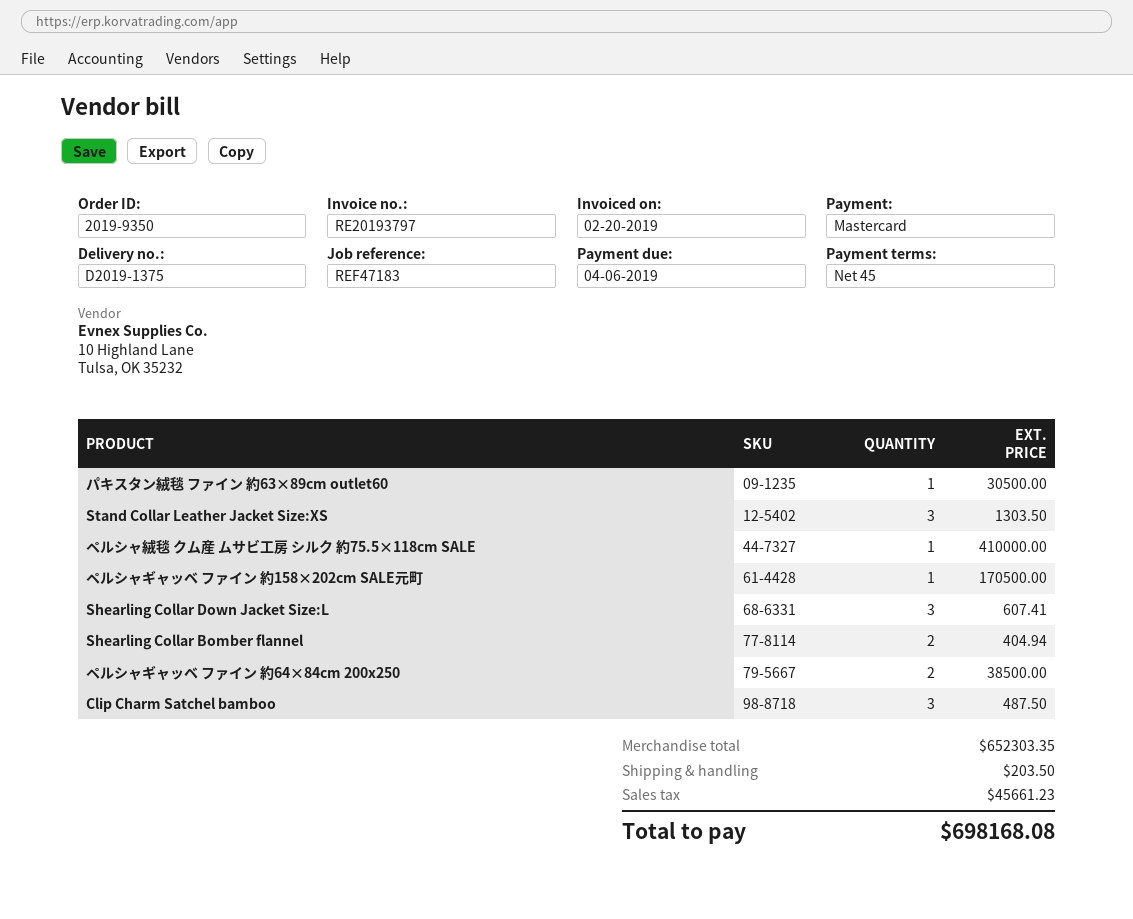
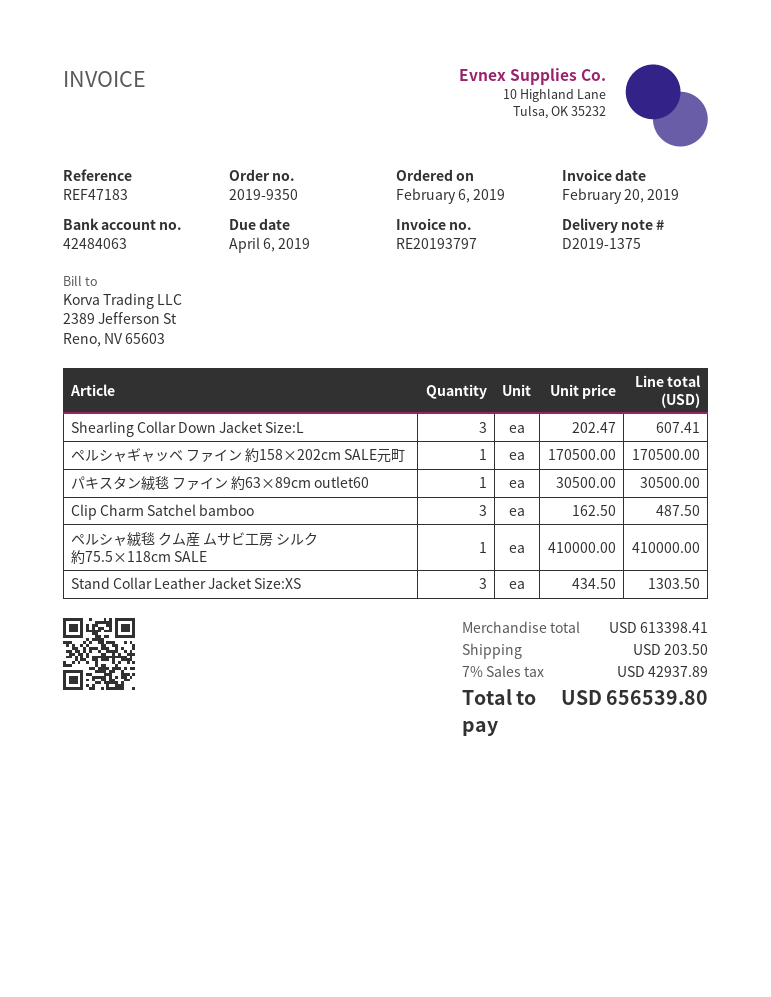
Shearling Collar Bomber flannel: 2 for 404.94 -> none
ペルシャギャッベ ファイン 約64×84cm 200x250: 2 for 38500.00 -> none
subtotal: 652303.35 -> 613398.41
tax: 45661.23 -> 42937.89
total: 698168.08 -> 656539.80

